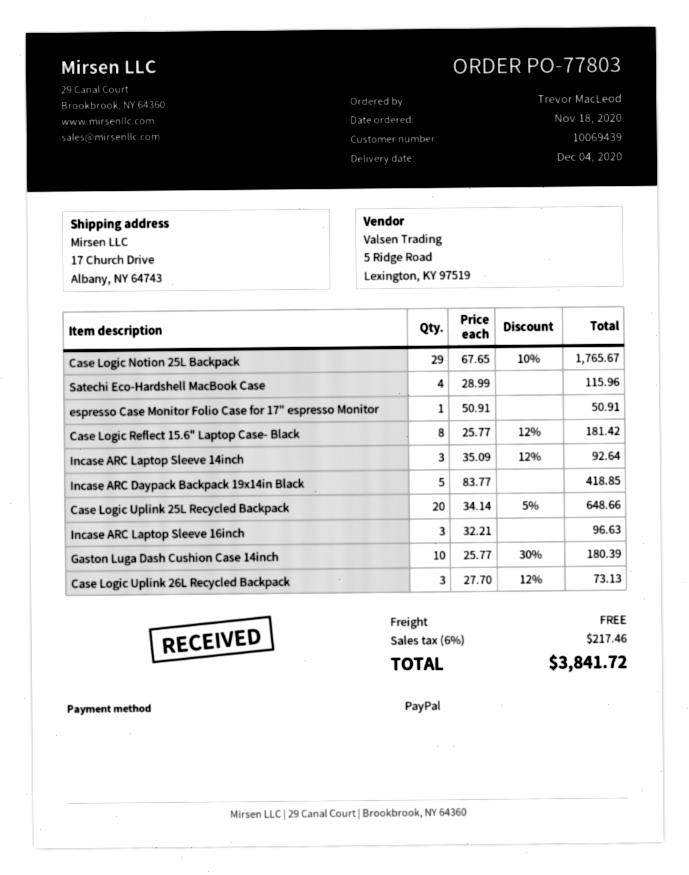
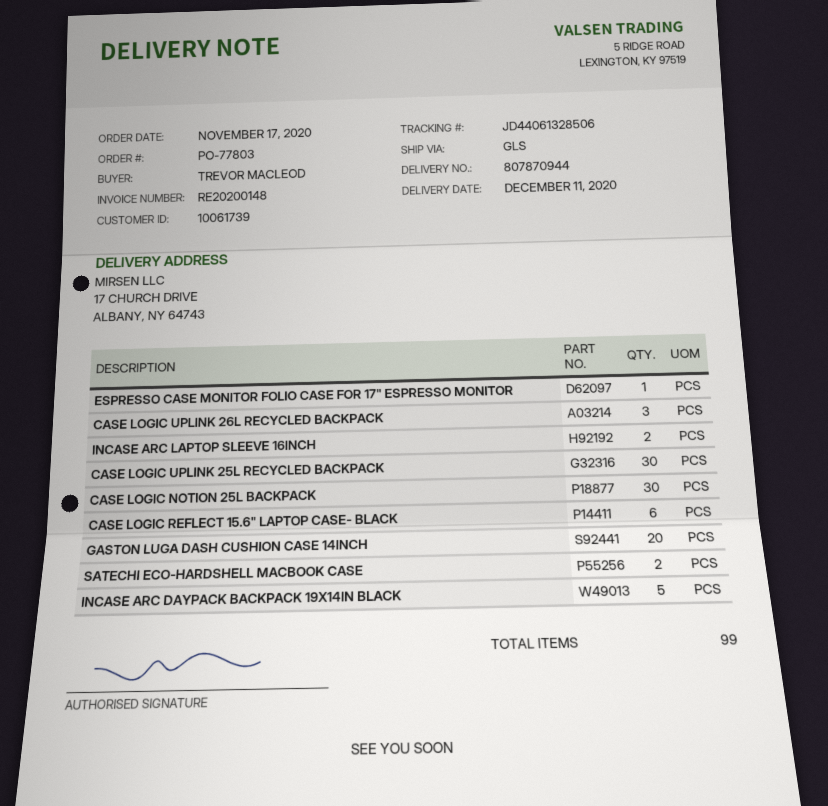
order date: 2020-11-18 -> 2020-11-17
delivery date: 2020-12-04 -> 2020-12-11
customer number: 10069439 -> 10061739
Case Logic Notion 25L Backpack: 29 -> 30
Satechi Eco-Hardshell MacBook Case: 4 -> 2
Case Logic Reflect 15.6" Laptop Case- Black: 8 -> 6
Incase ARC Laptop Sleeve 14inch: 3 -> none
Case Logic Uplink 25L Recycled Backpack: 20 -> 30
Incase ARC Laptop Sleeve 16inch: 3 -> 2
Gaston Luga Dash Cushion Case 14inch: 10 -> 20

